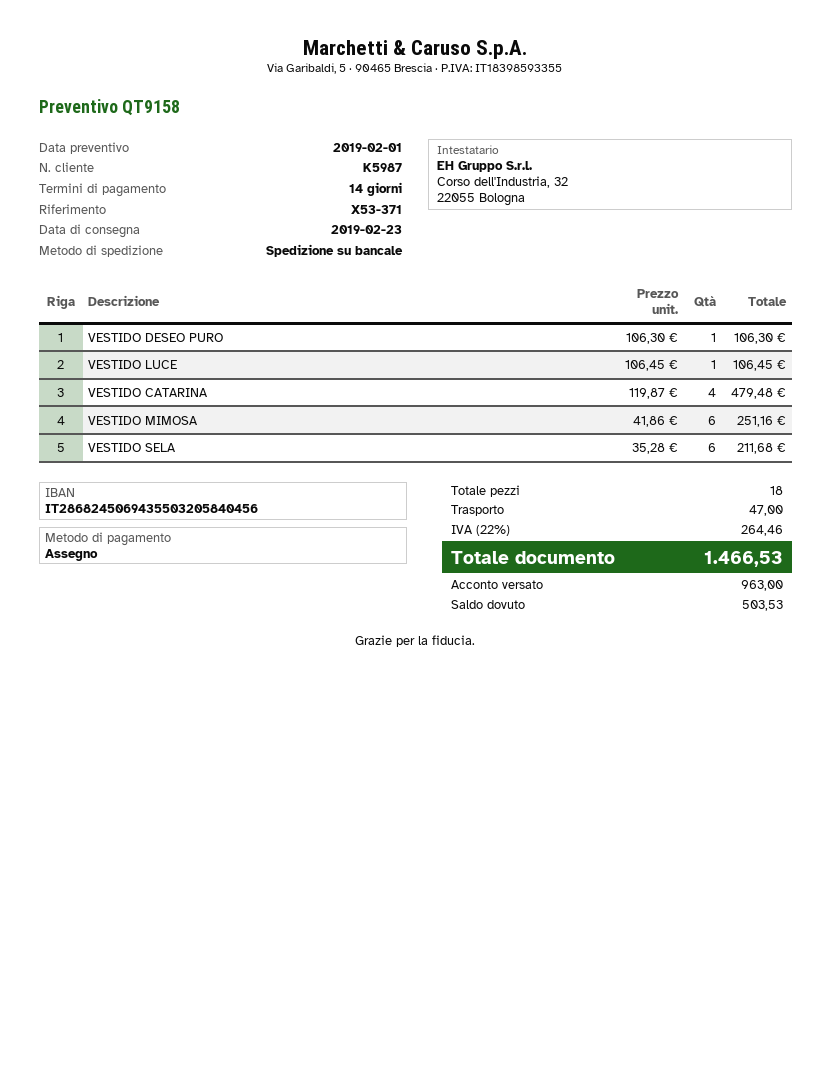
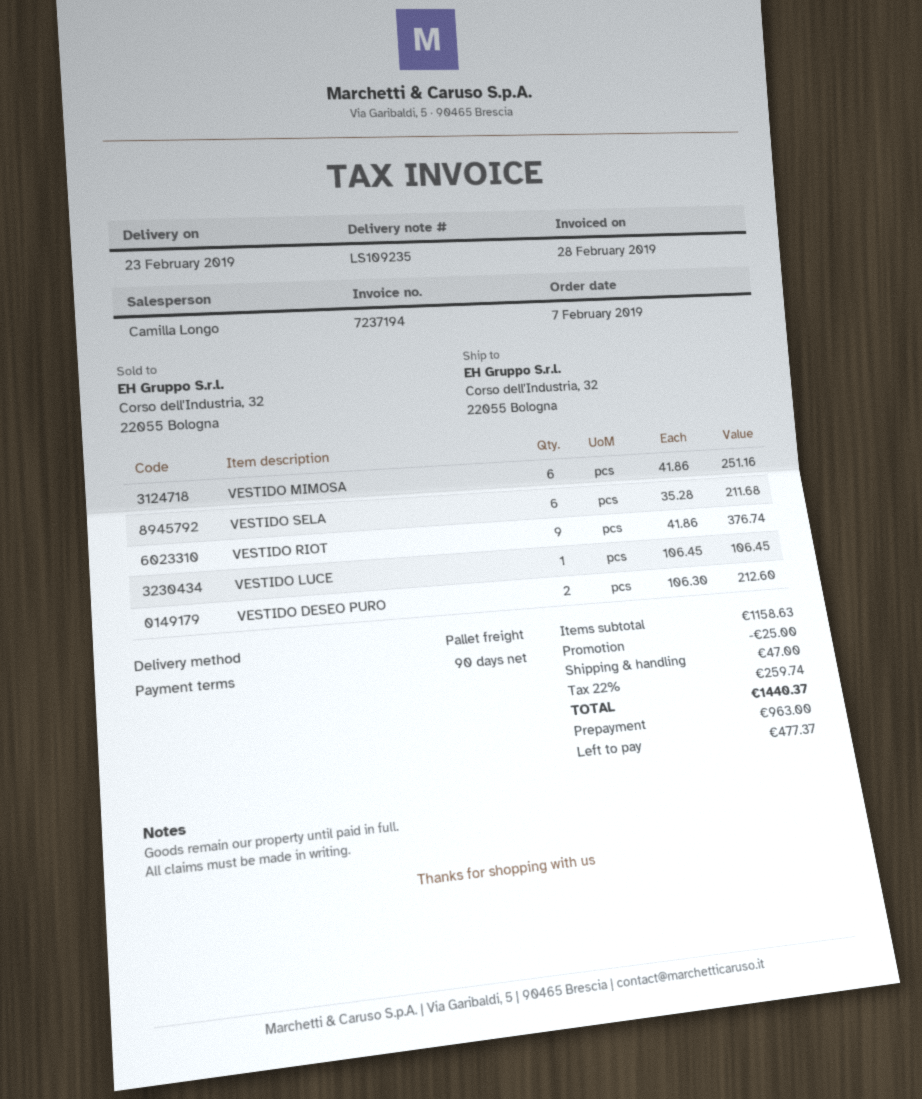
payment terms: 14 days -> 90 days
VESTIDO DESEO PURO: 1 x 106.30 = 106.30 -> 2 x 106.30 = 212.60
VESTIDO CATARINA: 4 x 119.87 = 479.48 -> none
VESTIDO RIOT: none -> 9 x 41.86 = 376.74
discount: none -> 25.00
tax: 22% = 264.46 -> 22% = 259.74
total: 1466.53 -> 1440.37
balance: 503.53 -> 477.37

